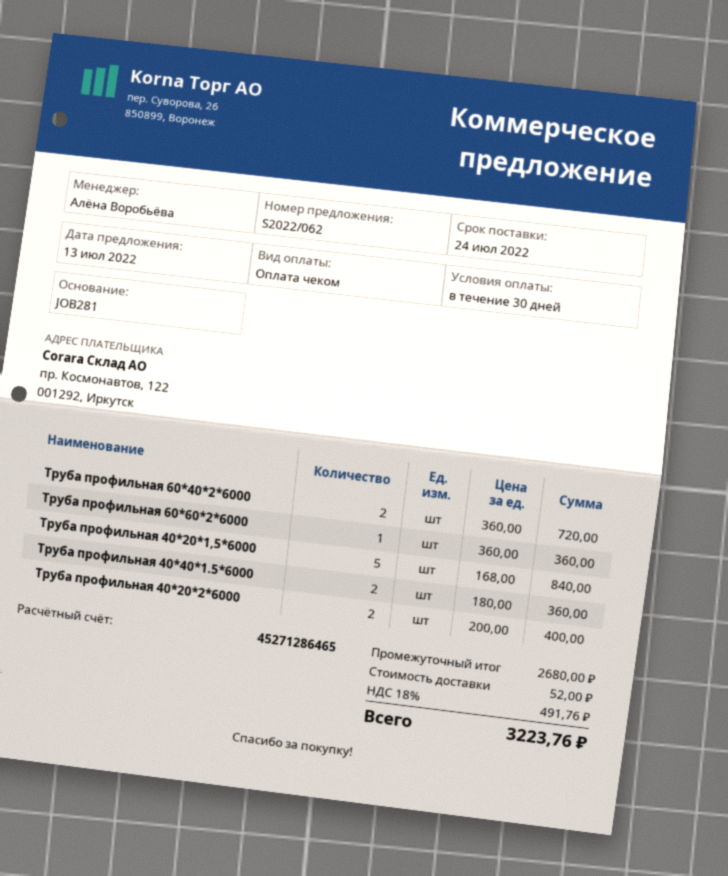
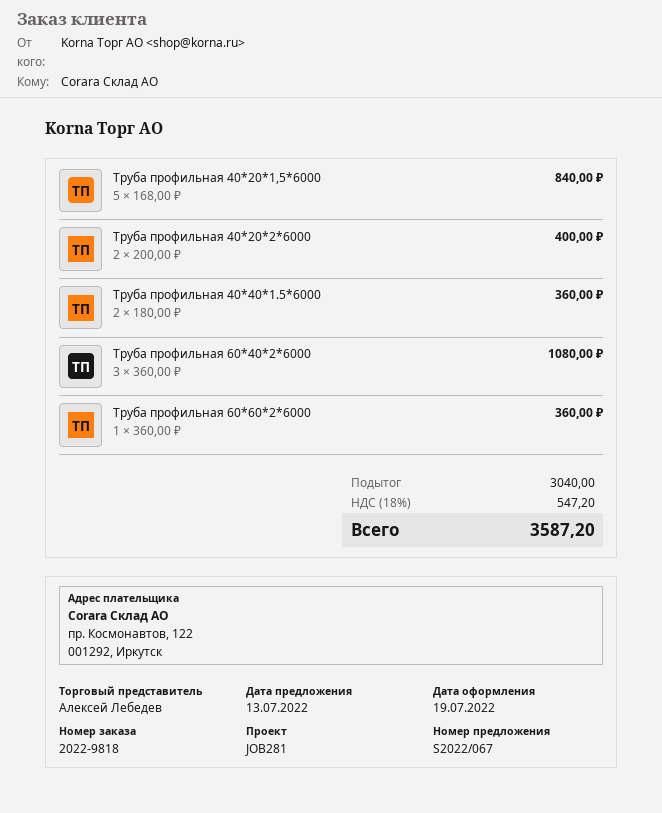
quote number: S2022/062 -> S2022/067
sales rep: Алёна Воробьёва -> Алексей Лебедев
Труба профильная 60*40*2*6000: 2 x 360.00 = 720.00 -> 3 x 360.00 = 1080.00
subtotal: 2680.00 -> 3040.00
shipping: 52.00 -> none
tax: 18% = 491.76 -> 18% = 547.20
total: 3223.76 -> 3587.20

